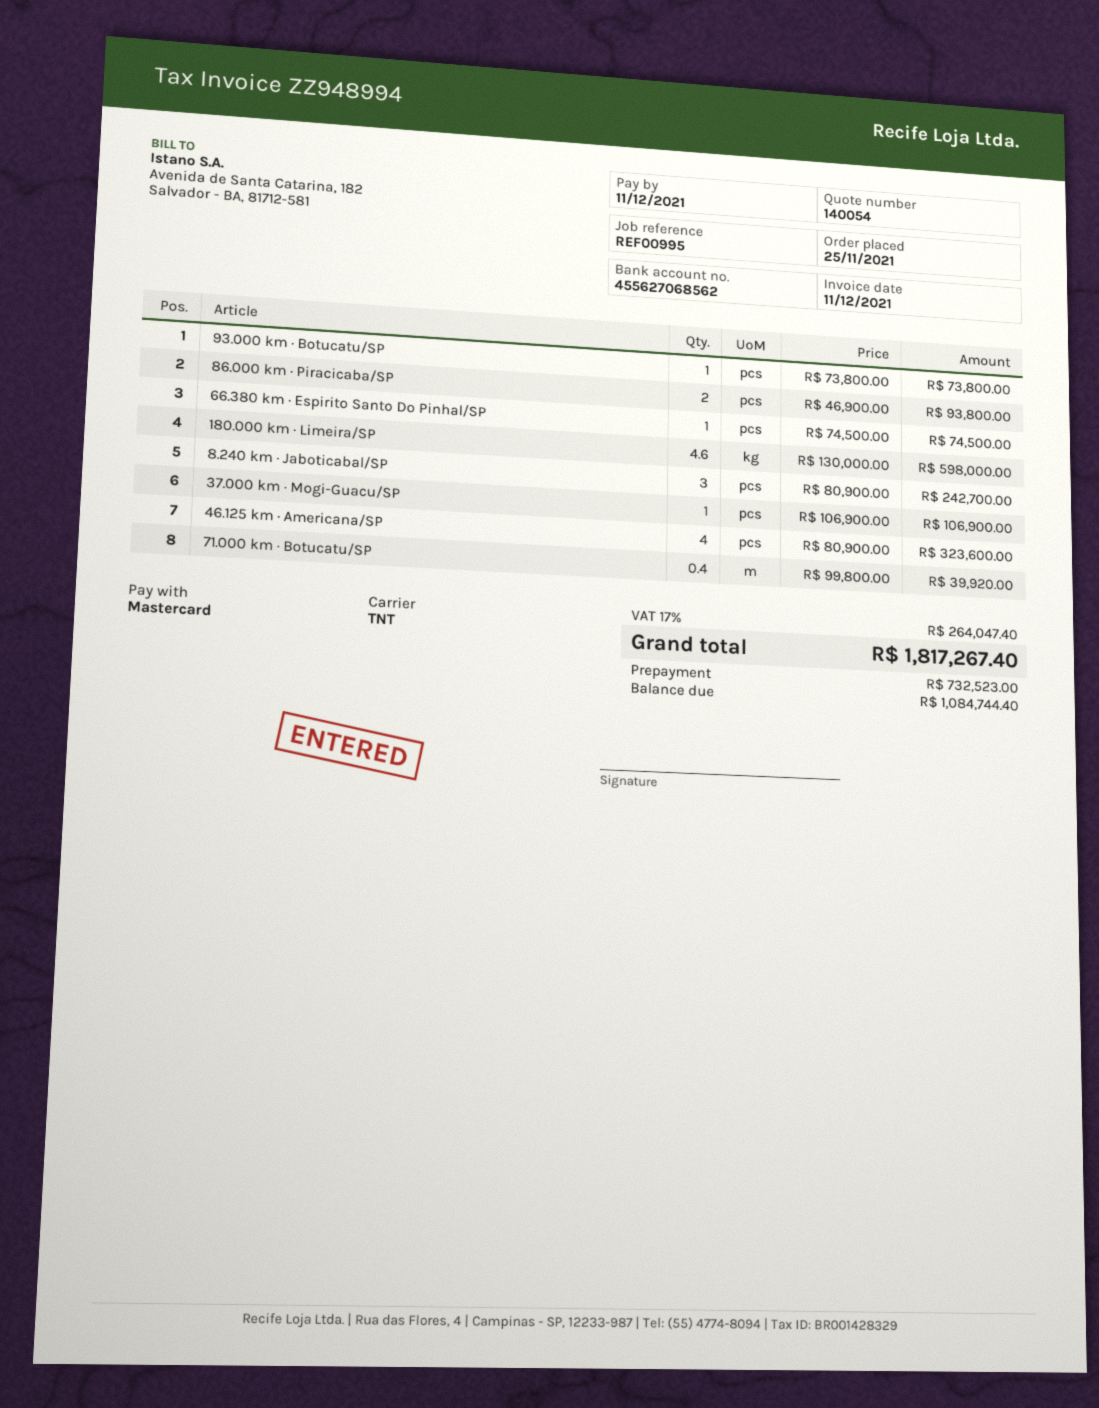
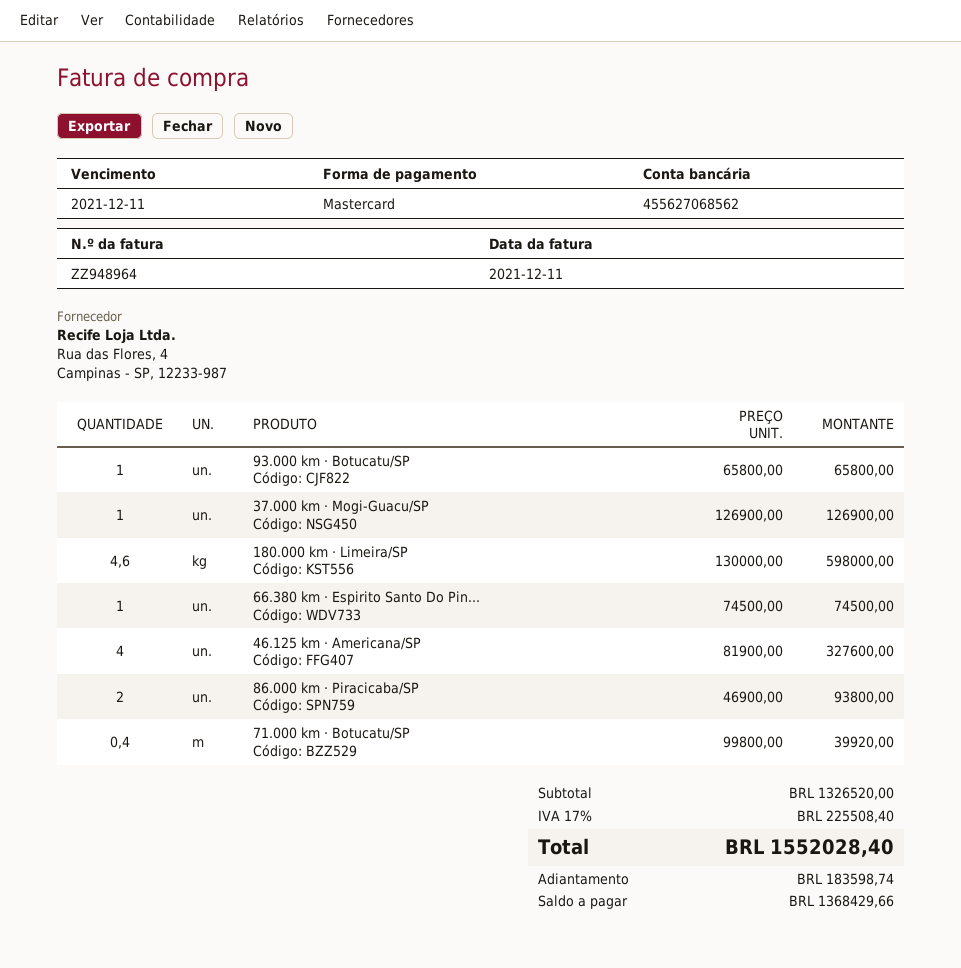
invoice number: ZZ948994 -> ZZ948964
93.000 km · Botucatu/SP: 1 x 73800.00 = 73800.00 -> 1 x 65800.00 = 65800.00
8.240 km · Jaboticabal/SP: 3 x 80900.00 = 242700.00 -> none
37.000 km · Mogi-Guacu/SP: 1 x 106900.00 = 106900.00 -> 1 x 126900.00 = 126900.00
46.125 km · Americana/SP: 4 x 80900.00 = 323600.00 -> 4 x 81900.00 = 327600.00
tax: 17% = 264047.40 -> 17% = 225508.40
total: 1817267.40 -> 1552028.40
deposit: 732523.00 -> 183598.74
balance: 1084744.40 -> 1368429.66

